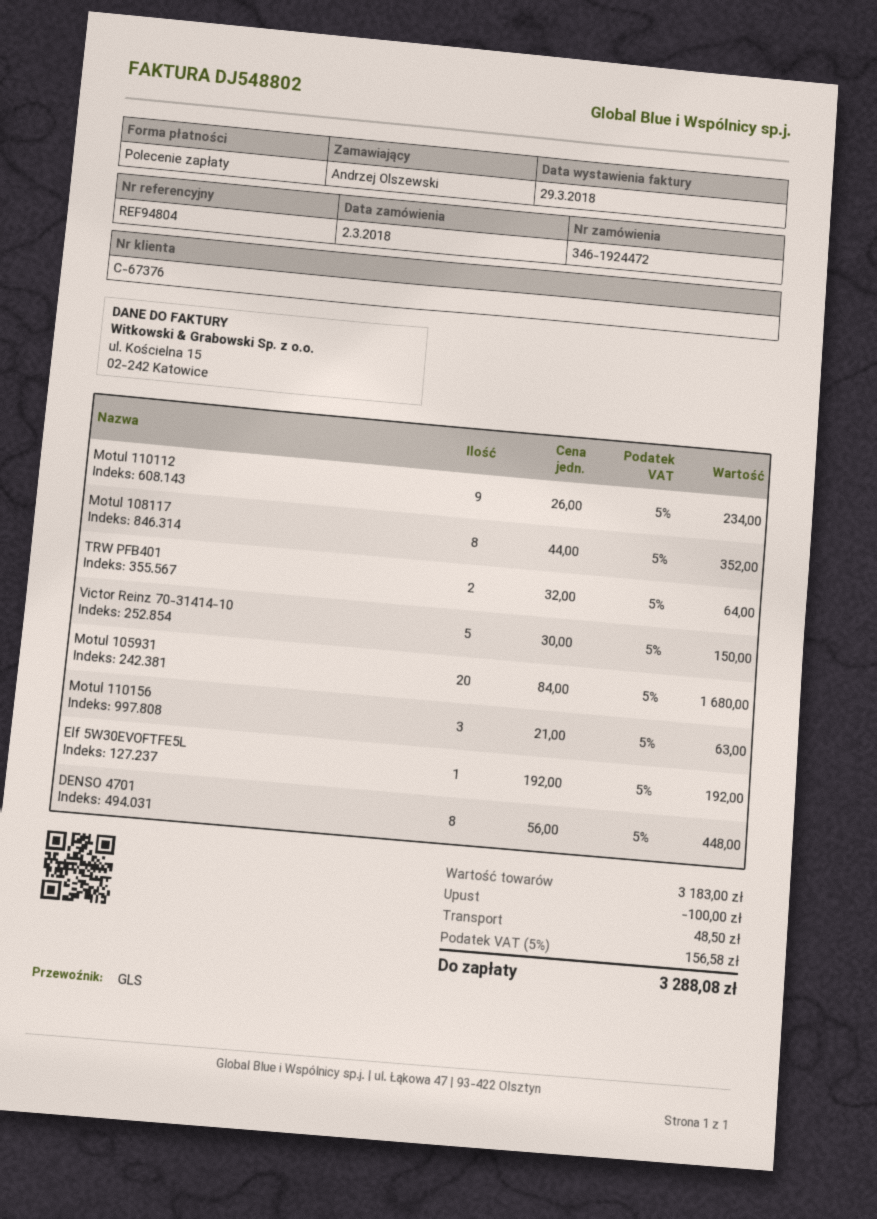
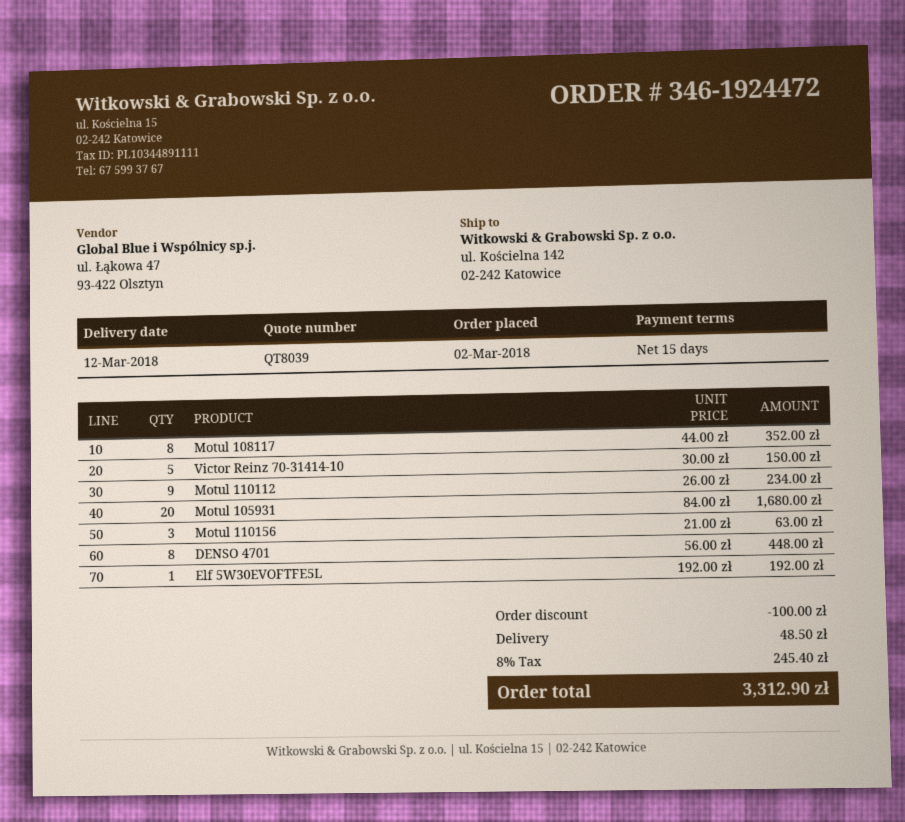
TRW PFB401: 2 x 32.00 = 64.00 -> none
tax: 5% = 156.58 -> 8% = 245.40
total: 3288.08 -> 3312.90

